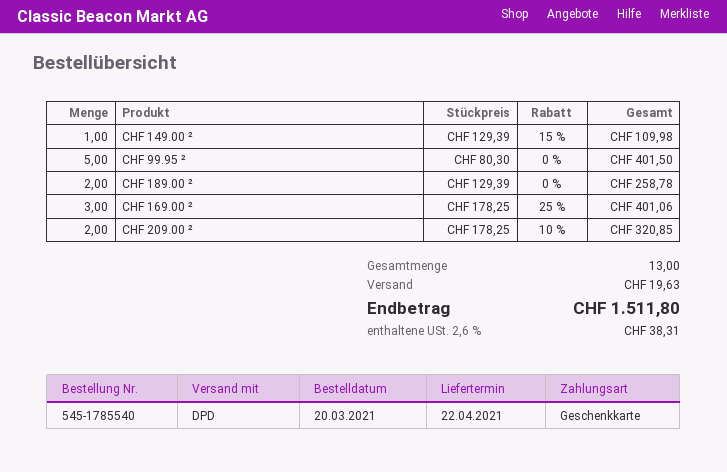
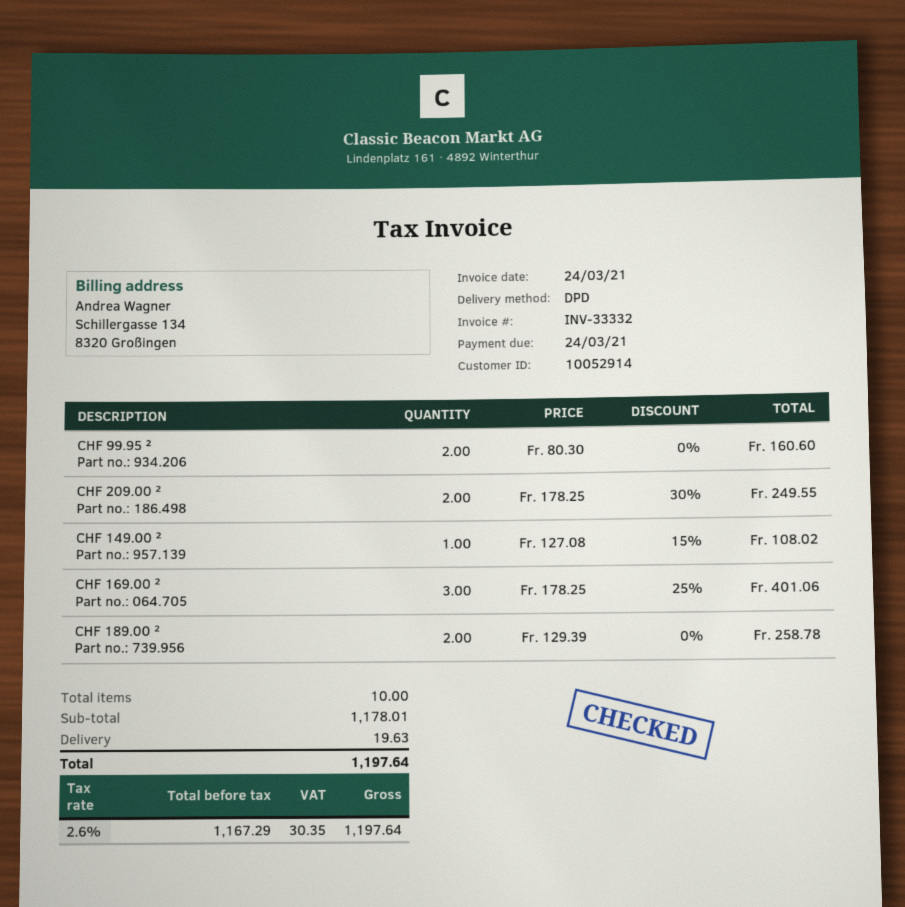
CHF 149.00 ²: 1 x 129.39 - 15% = 109.98 -> 1 x 127.08 - 15% = 108.02
CHF 99.95 ²: 5 x 80.30 = 401.50 -> 2 x 80.30 = 160.60
CHF 209.00 ²: 2 x 178.25 - 10% = 320.85 -> 2 x 178.25 - 30% = 249.55
total quantity: 13 -> 10
tax: 2.6% = 38.31 -> 2.6% = 30.35
total: 1511.80 -> 1197.64

